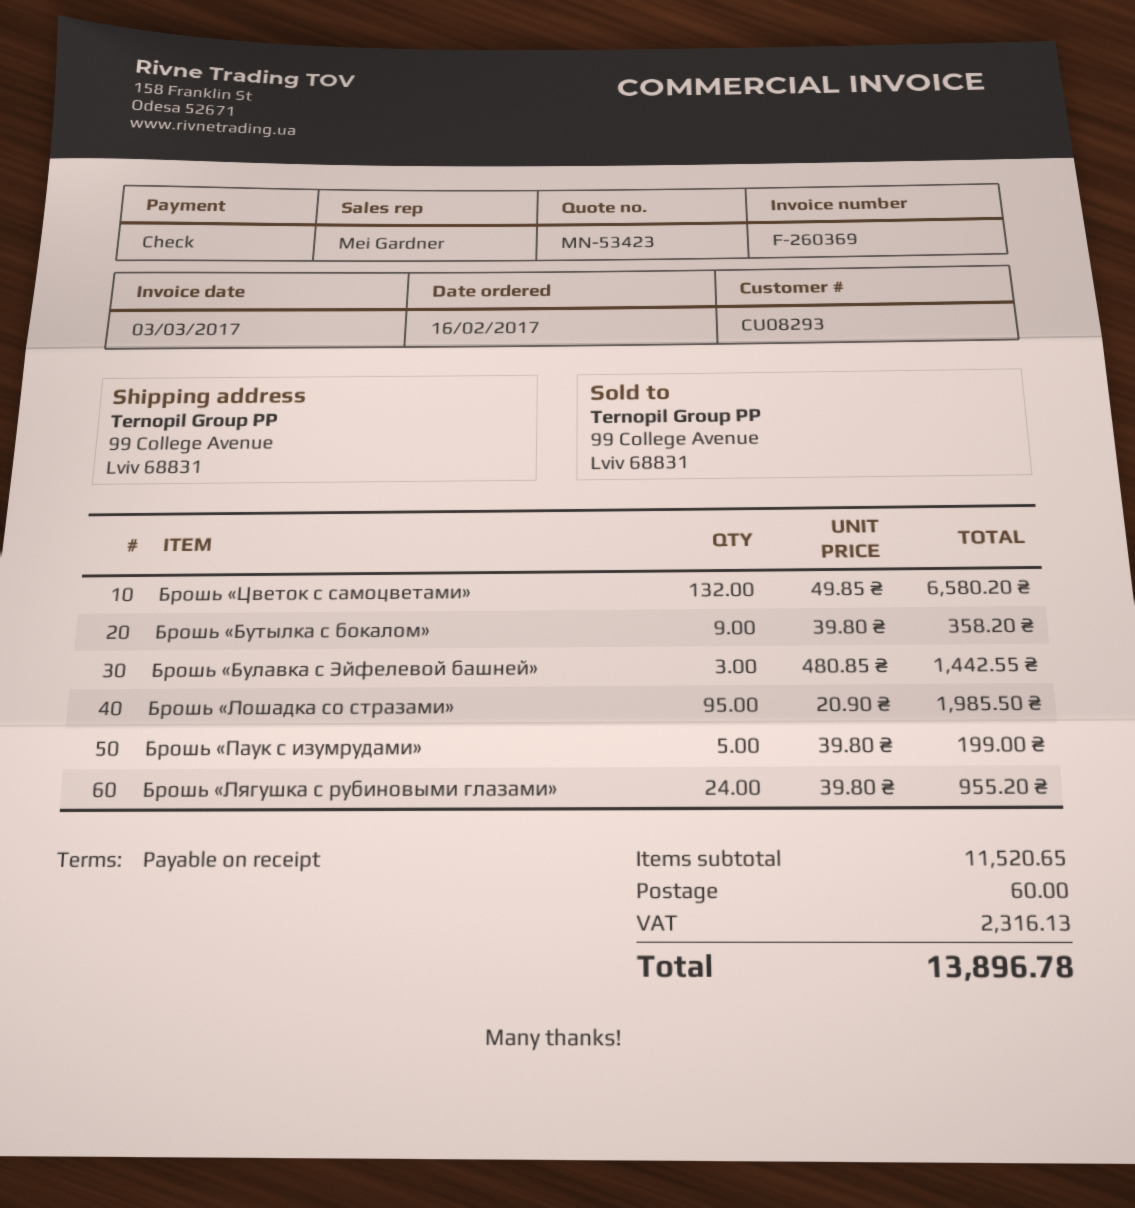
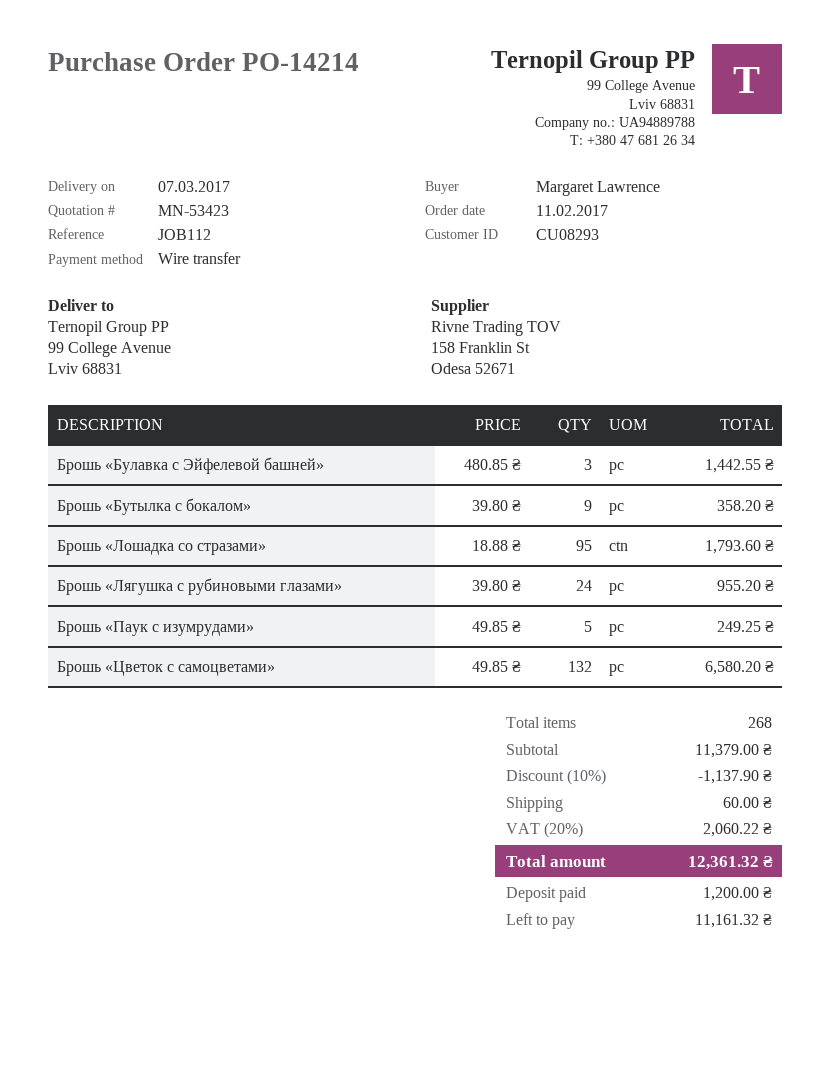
order date: 2017-02-16 -> 2017-02-11
payment method: cheque -> bank transfer
Брошь «Лошадка со стразами»: 95 x 20.90 = 1985.50 -> 95 x 18.88 = 1793.60
Брошь «Паук с изумрудами»: 5 x 39.80 = 199.00 -> 5 x 49.85 = 249.25
subtotal: 11520.65 -> 11379.00
discount: none -> 10% = 1137.90
tax: 2316.13 -> 2060.22
total: 13896.78 -> 12361.32

